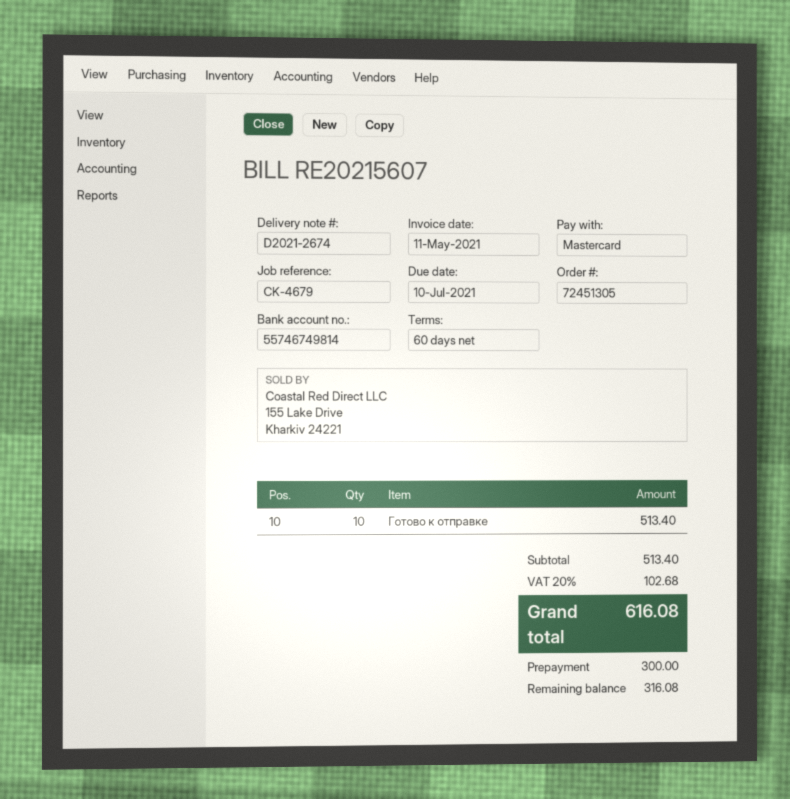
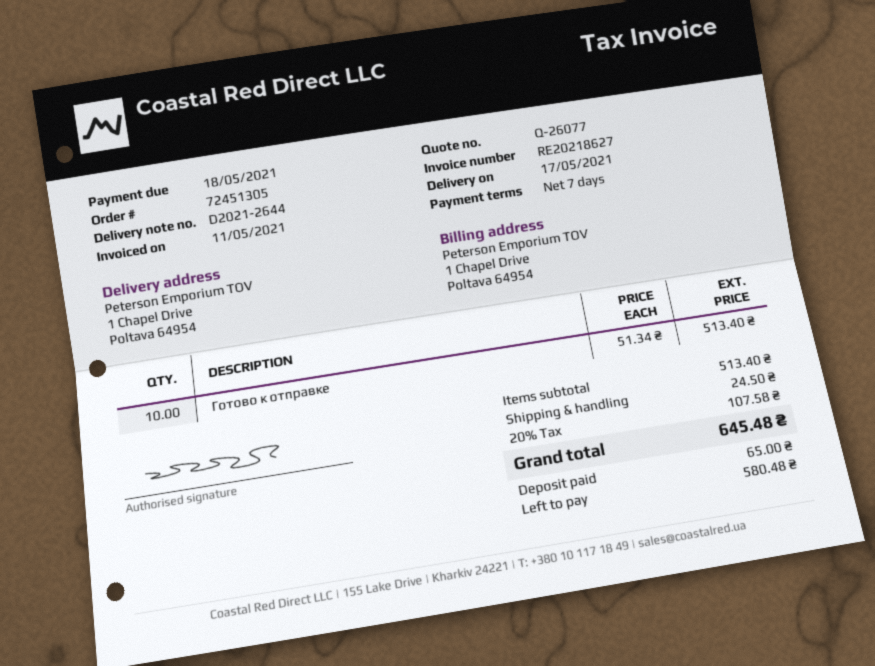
delivery note number: D2021-2674 -> D2021-2644
invoice number: RE20215607 -> RE20218627
payment terms: 60 days -> 7 days
due date: 2021-07-10 -> 2021-05-18
shipping: none -> 24.50
tax: 20% = 102.68 -> 20% = 107.58
total: 616.08 -> 645.48
deposit: 300.00 -> 65.00
balance: 316.08 -> 580.48

